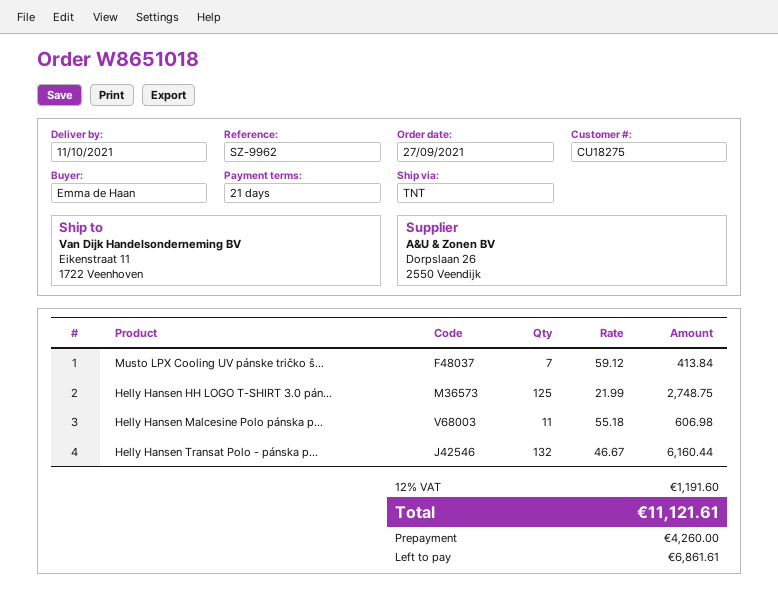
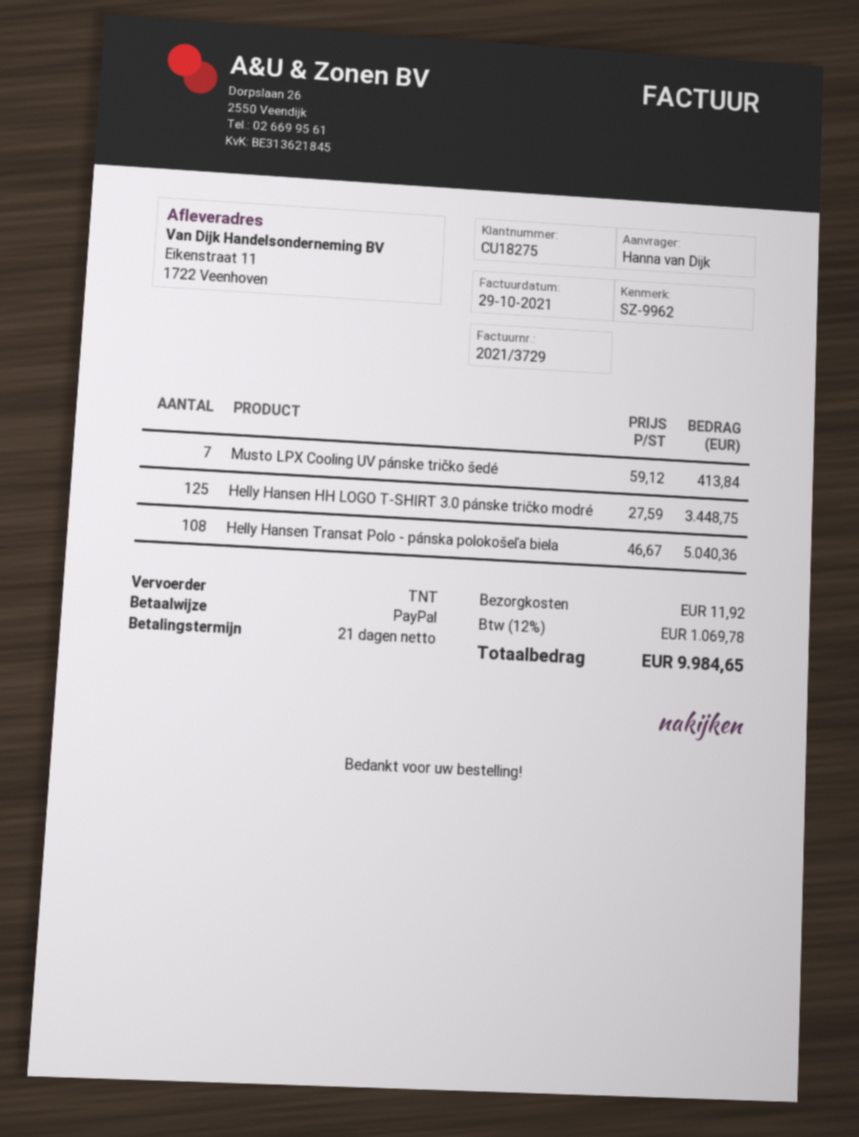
ordered by: Emma de Haan -> Hanna van Dijk
Helly Hansen HH LOGO T-SHIRT 3.0 pán...: 125 x 21.99 = 2748.75 -> 125 x 27.59 = 3448.75
Helly Hansen Malcesine Polo pánska p...: 11 x 55.18 = 606.98 -> none
Helly Hansen Transat Polo - pánska p...: 132 x 46.67 = 6160.44 -> 108 x 46.67 = 5040.36
shipping: none -> 11.92
tax: 12% = 1191.60 -> 12% = 1069.78
total: 11121.61 -> 9984.65

